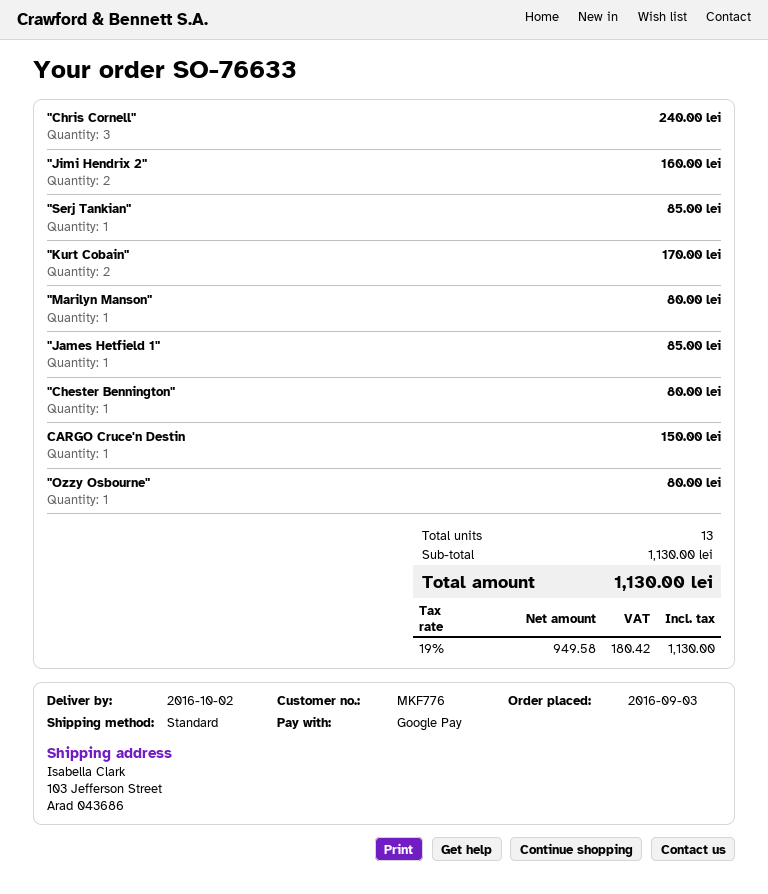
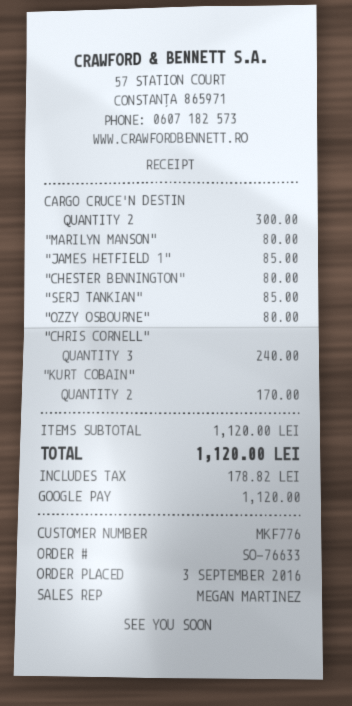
"Jimi Hendrix 2": 2 for 160.00 -> none
CARGO Cruce'n Destin: 1 for 150.00 -> 2 for 300.00
subtotal: 1130.00 -> 1120.00
tax: 180.42 -> 178.82
total: 1130.00 -> 1120.00

